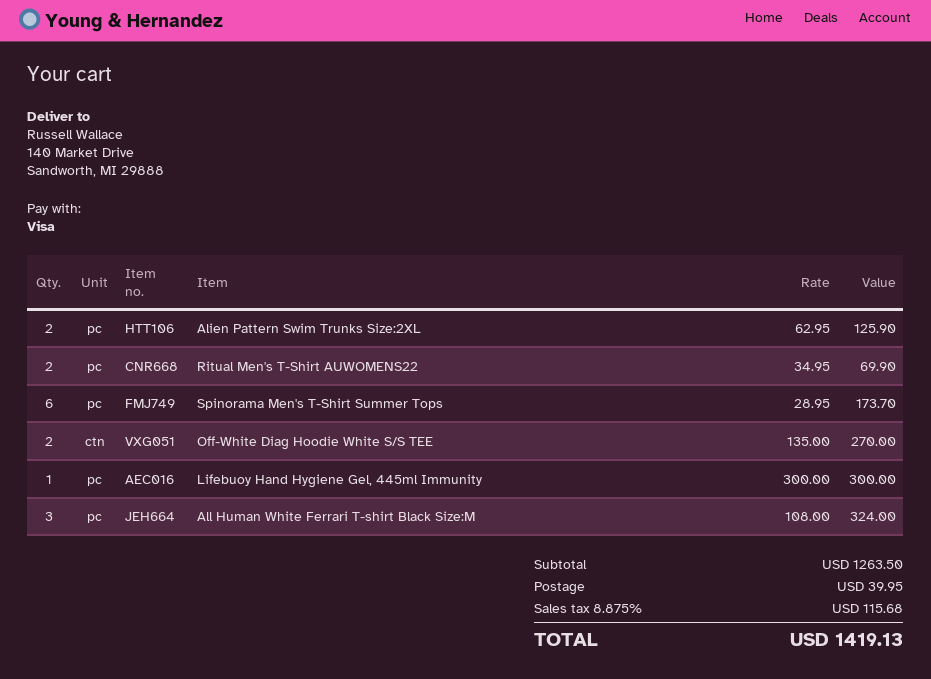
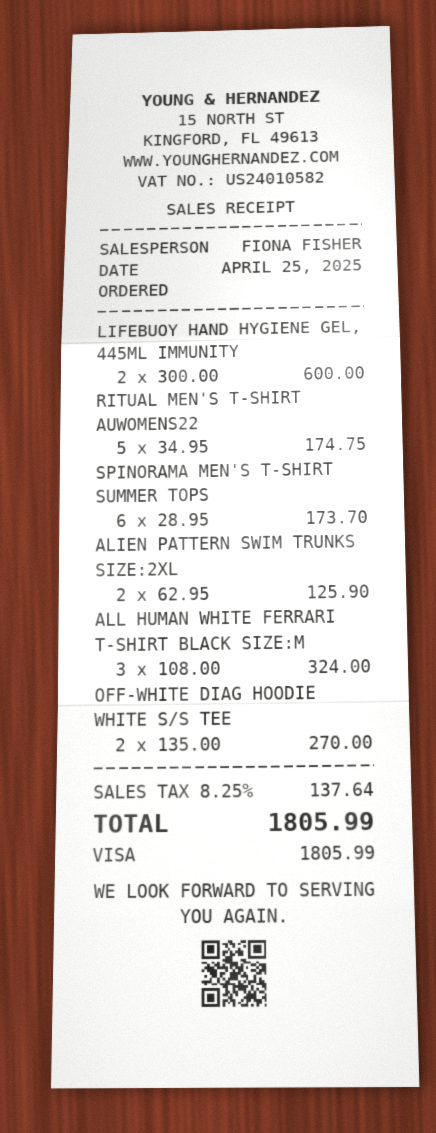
Ritual Men's T-Shirt AUWOMENS22: 2 x 34.95 = 69.90 -> 5 x 34.95 = 174.75
Lifebuoy Hand Hygiene Gel, 445ml Immunity: 1 x 300.00 = 300.00 -> 2 x 300.00 = 600.00
shipping: 39.95 -> none
tax: 8.875% = 115.68 -> 8.25% = 137.64
total: 1419.13 -> 1805.99

